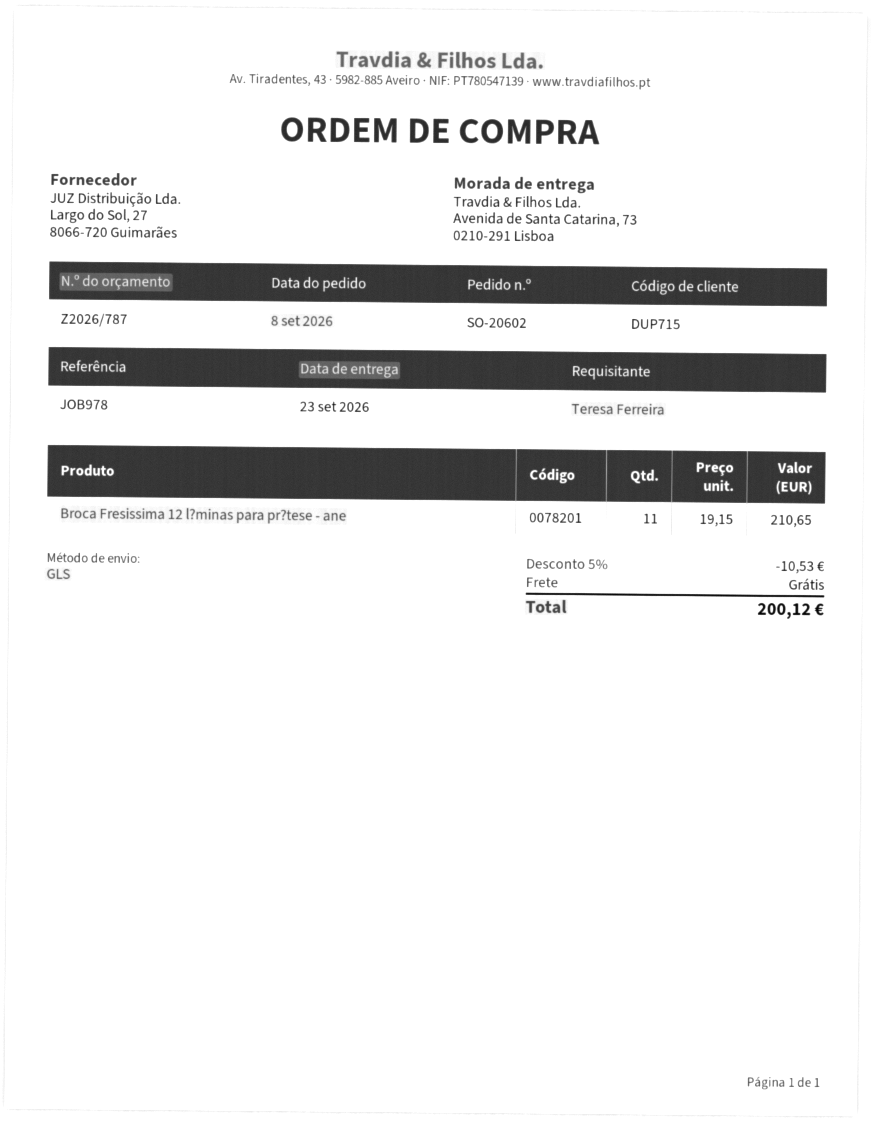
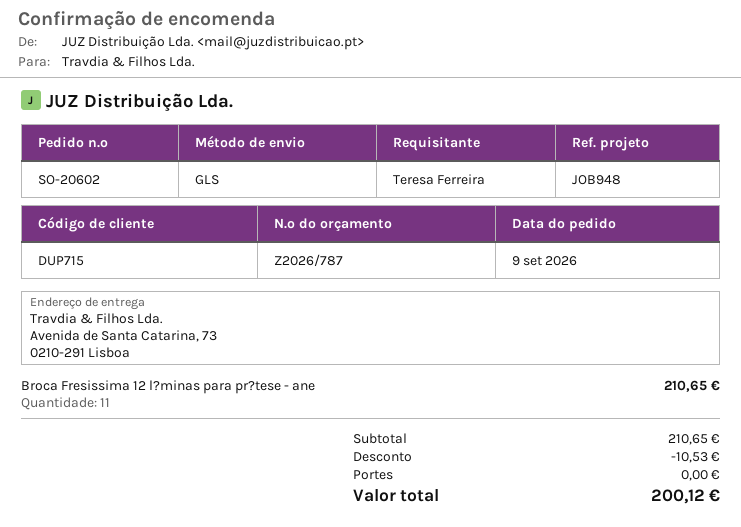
order date: 2026-09-08 -> 2026-09-09
reference: JOB978 -> JOB948

